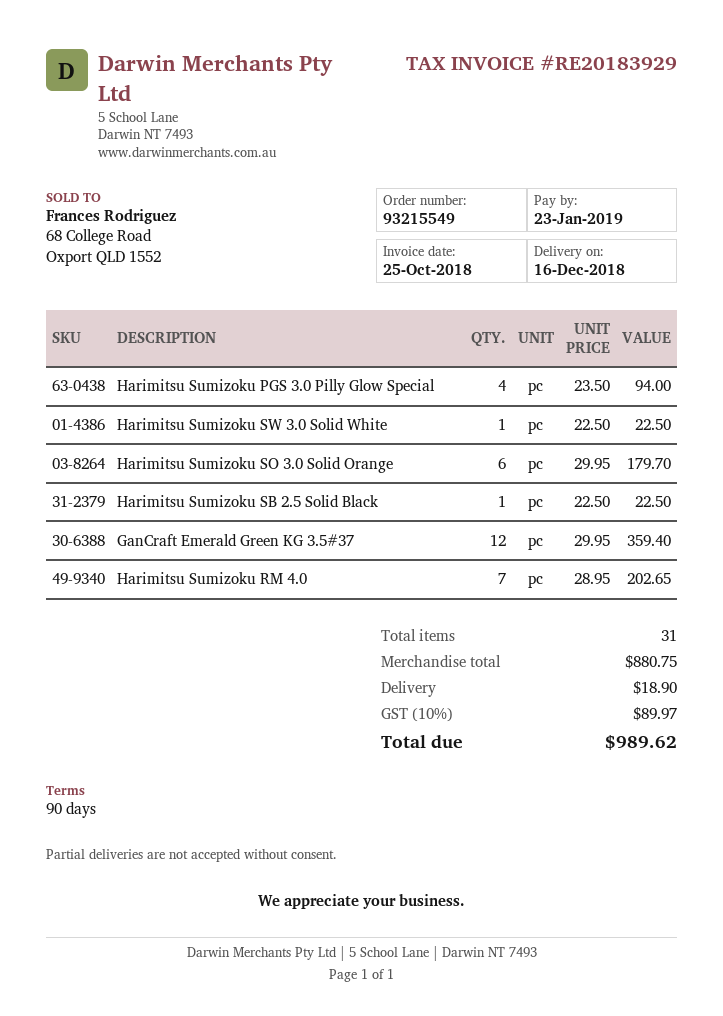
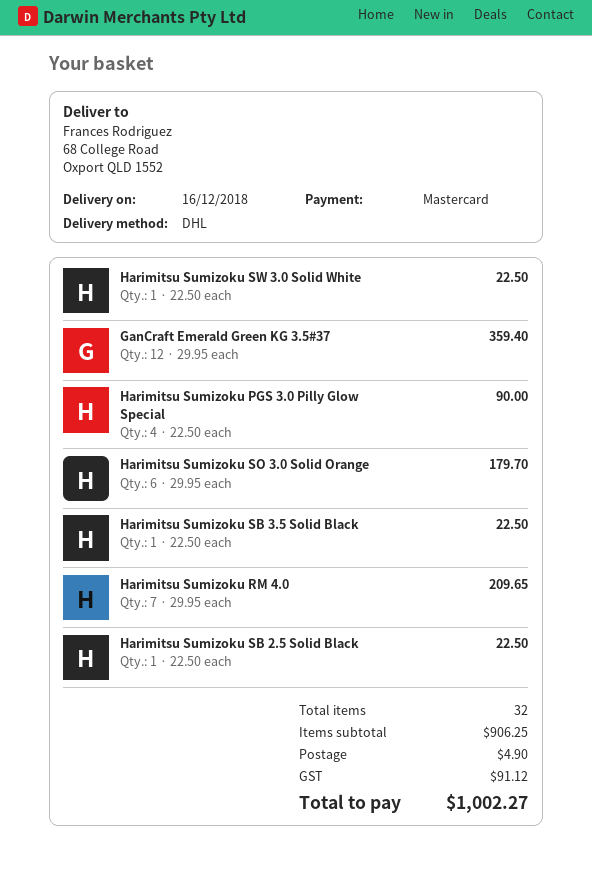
Harimitsu Sumizoku PGS 3.0 Pilly Glow Special: 4 x 23.50 = 94.00 -> 4 x 22.50 = 90.00
Harimitsu Sumizoku RM 4.0: 7 x 28.95 = 202.65 -> 7 x 29.95 = 209.65
Harimitsu Sumizoku SB 3.5 Solid Black: none -> 1 x 22.50 = 22.50
total quantity: 31 -> 32
subtotal: 880.75 -> 906.25
shipping: 18.90 -> 4.90
tax: 89.97 -> 91.12
total: 989.62 -> 1002.27

